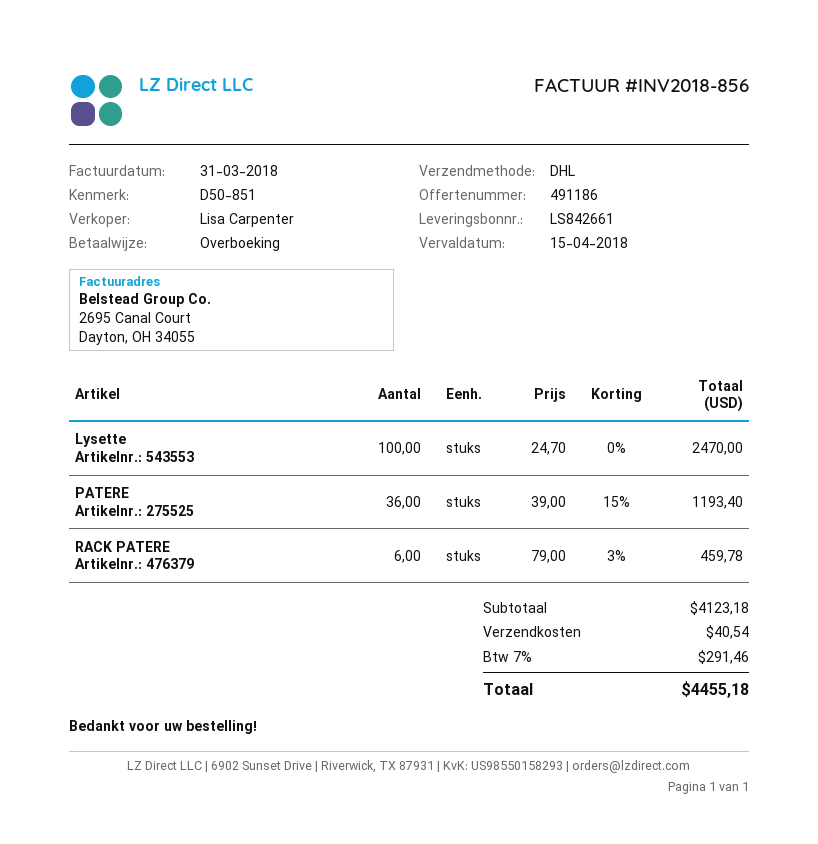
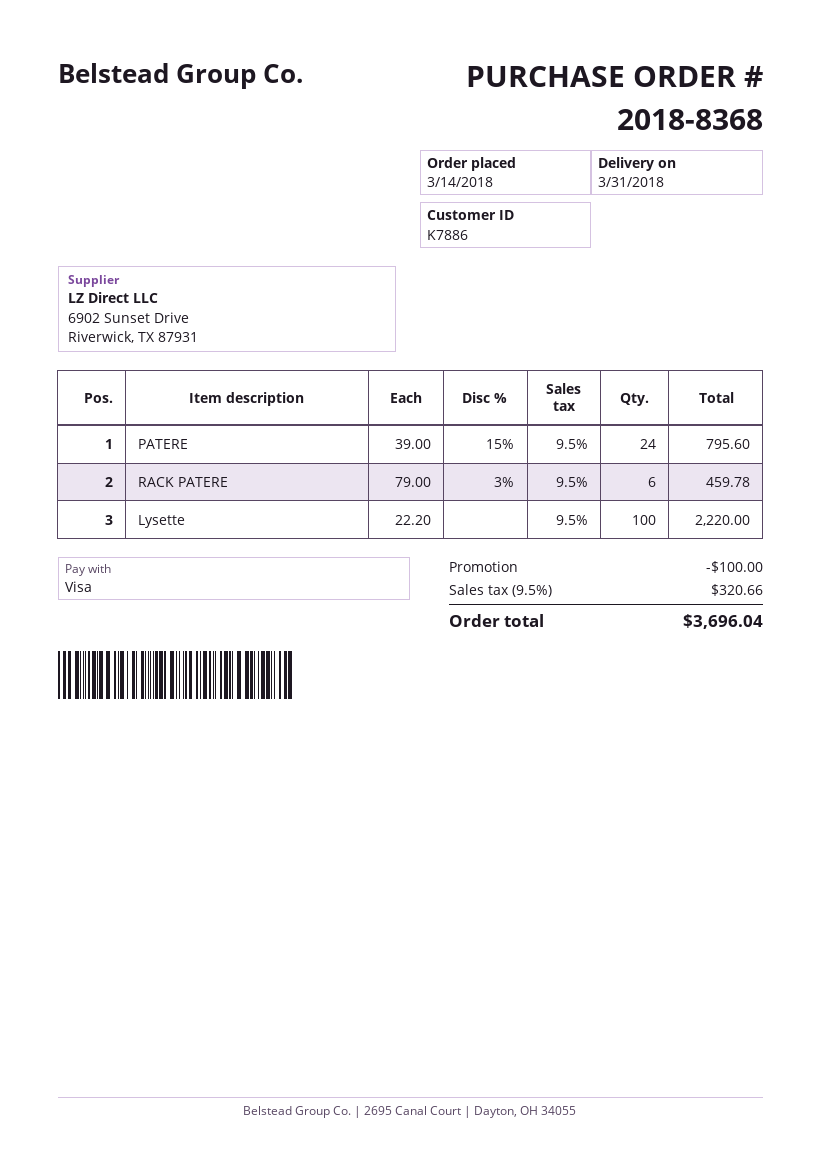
payment method: bank transfer -> Visa
Lysette: 100 x 24.70 = 2470.00 -> 100 x 22.20 = 2220.00
PATERE: 36 x 39.00 - 15% = 1193.40 -> 24 x 39.00 - 15% = 795.60
discount: none -> 100.00
shipping: 40.54 -> none
tax: 7% = 291.46 -> 9.5% = 320.66
total: 4455.18 -> 3696.04

